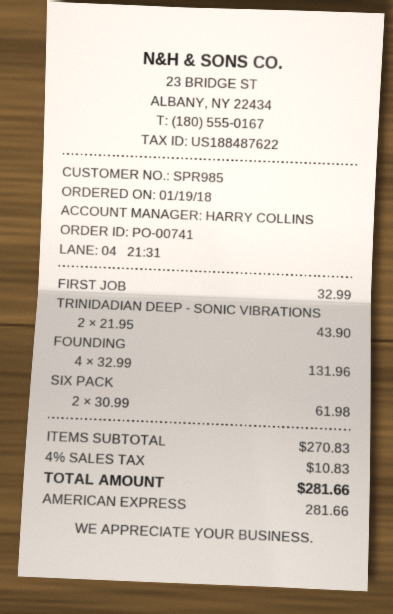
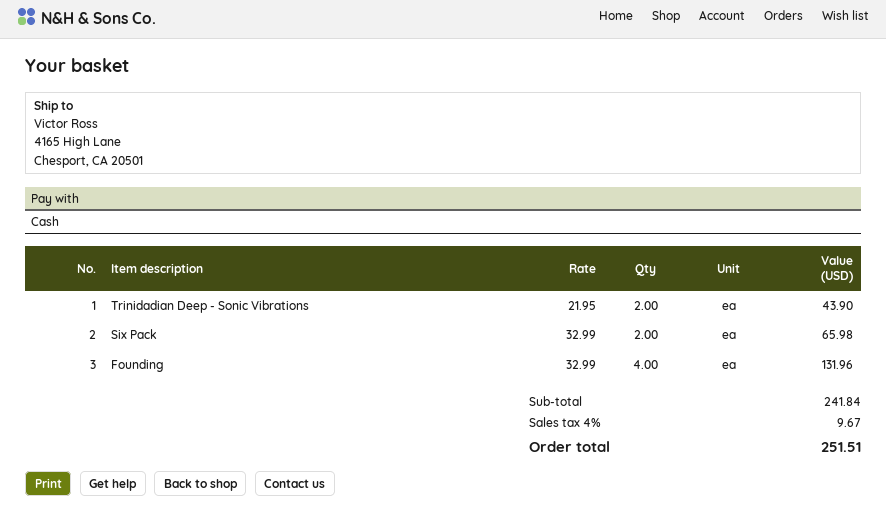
payment method: American Express -> cash
FIRST JOB: 1 x 32.99 = 32.99 -> none
SIX PACK: 2 x 30.99 = 61.98 -> 2 x 32.99 = 65.98
subtotal: 270.83 -> 241.84
tax: 4% = 10.83 -> 4% = 9.67
total: 281.66 -> 251.51

